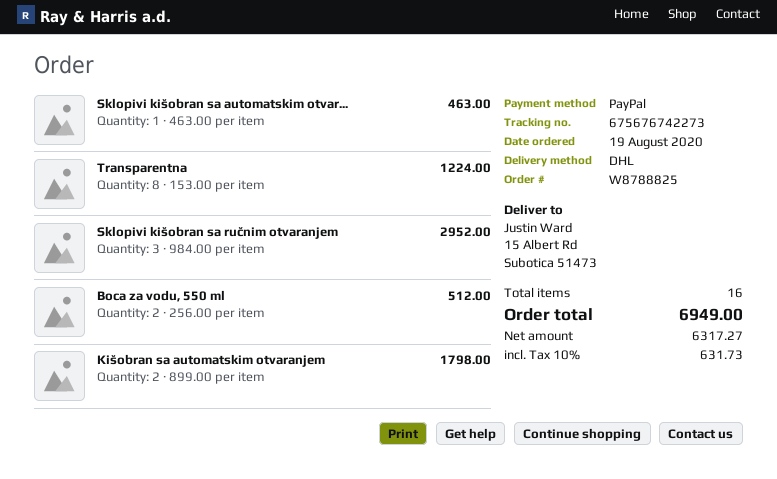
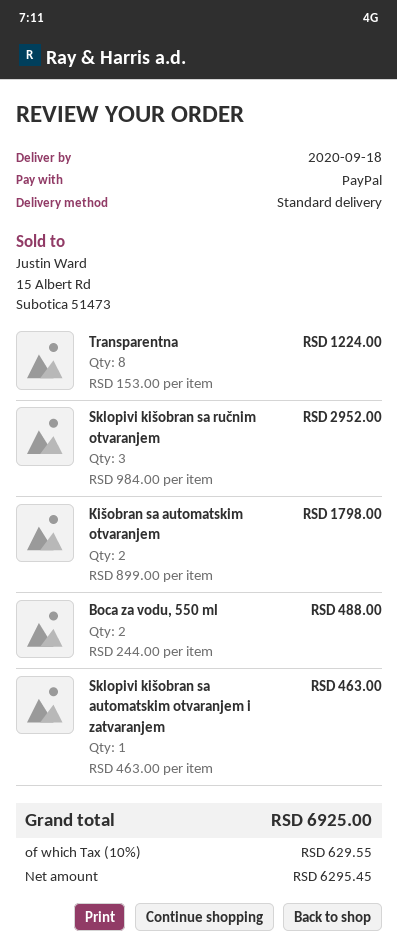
shipping method: DHL -> standard
Boca za vodu, 550 ml: 2 x 256.00 = 512.00 -> 2 x 244.00 = 488.00
net: 6317.27 -> 6295.45
tax: 10% = 631.73 -> 10% = 629.55
total: 6949.00 -> 6925.00

